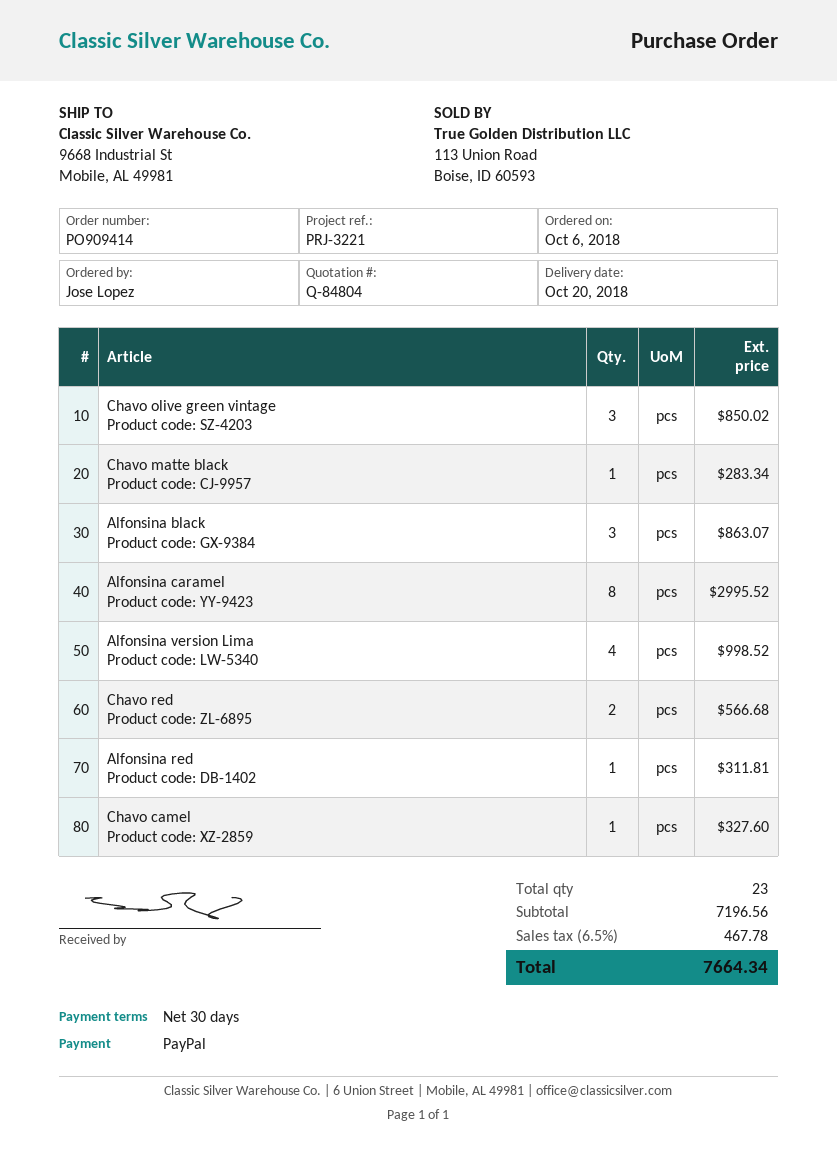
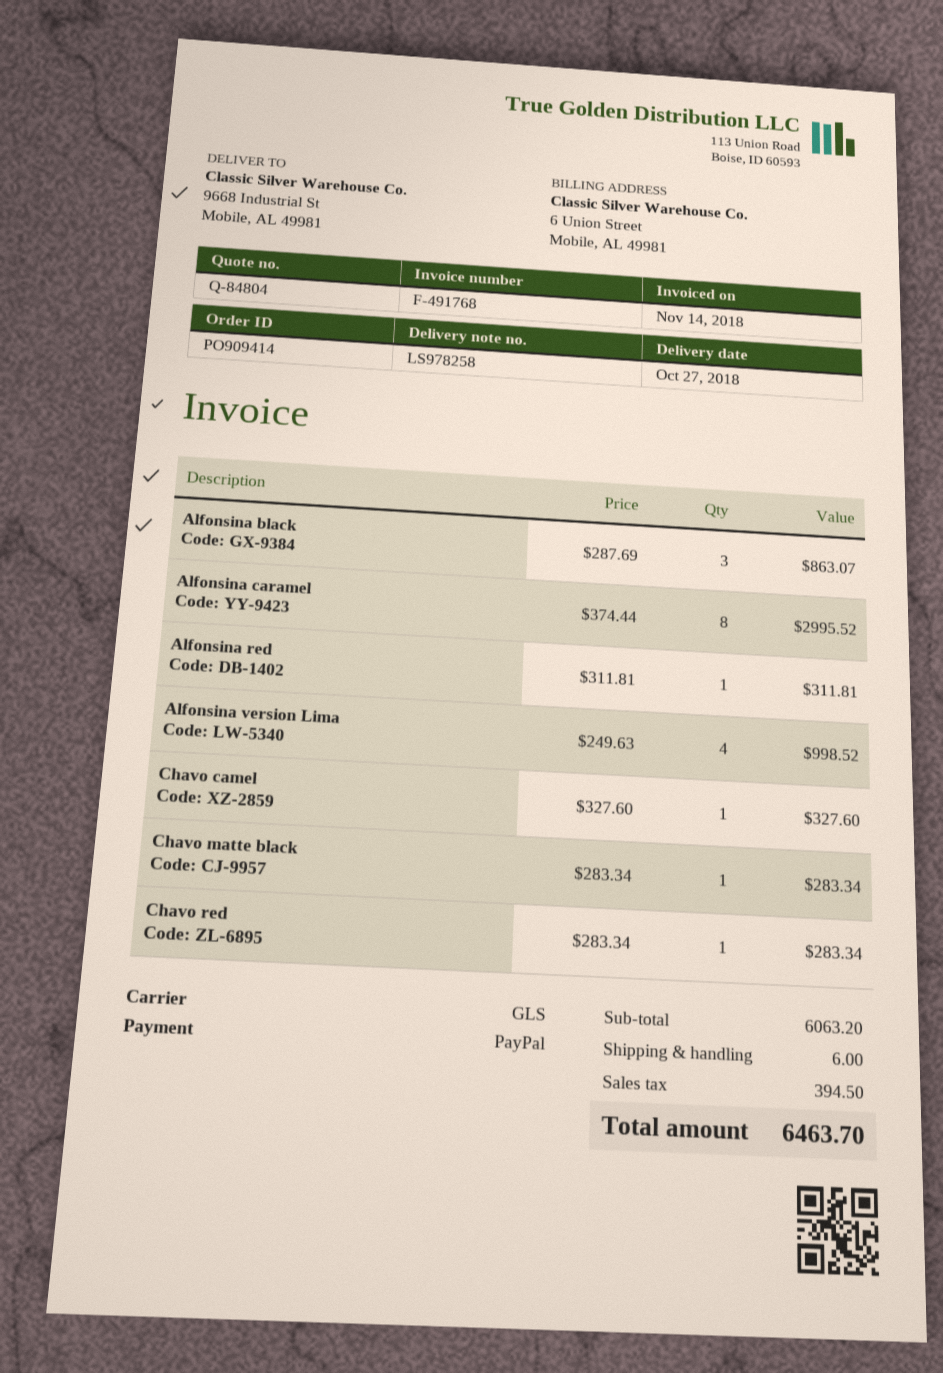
delivery date: 2018-10-20 -> 2018-10-27
Chavo olive green vintage: 3 for 850.02 -> none
Chavo red: 2 for 566.68 -> 1 for 283.34
subtotal: 7196.56 -> 6063.20
shipping: none -> 6.00
tax: 467.78 -> 394.50
total: 7664.34 -> 6463.70

